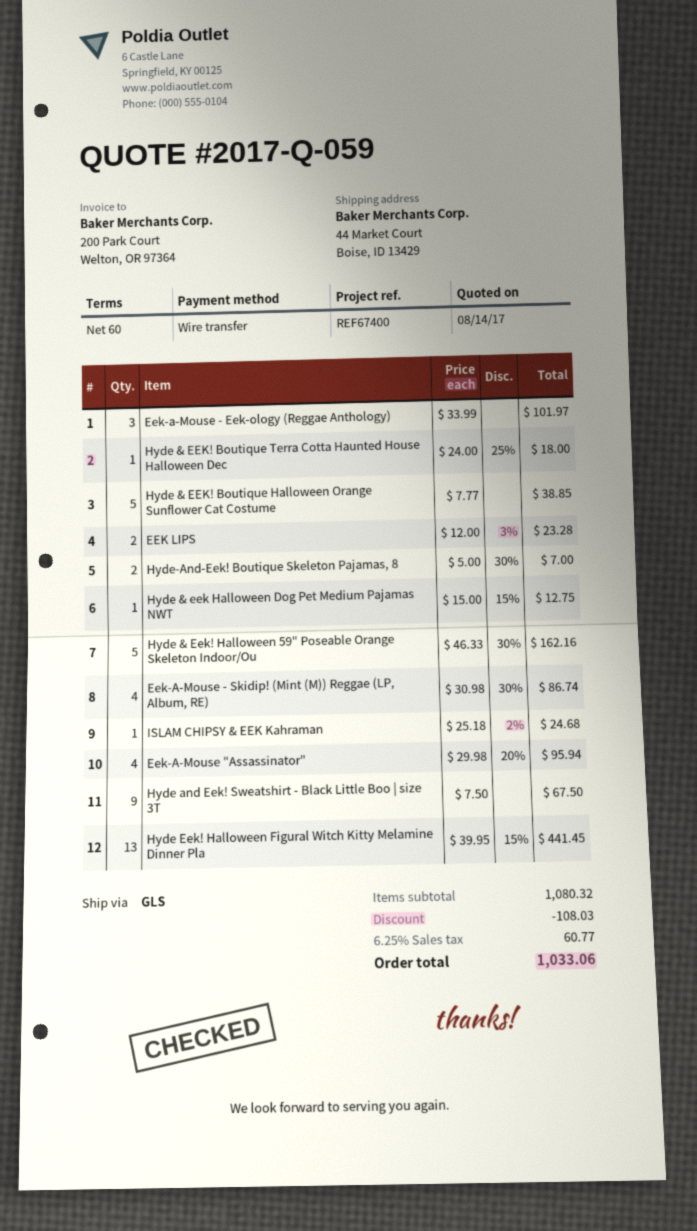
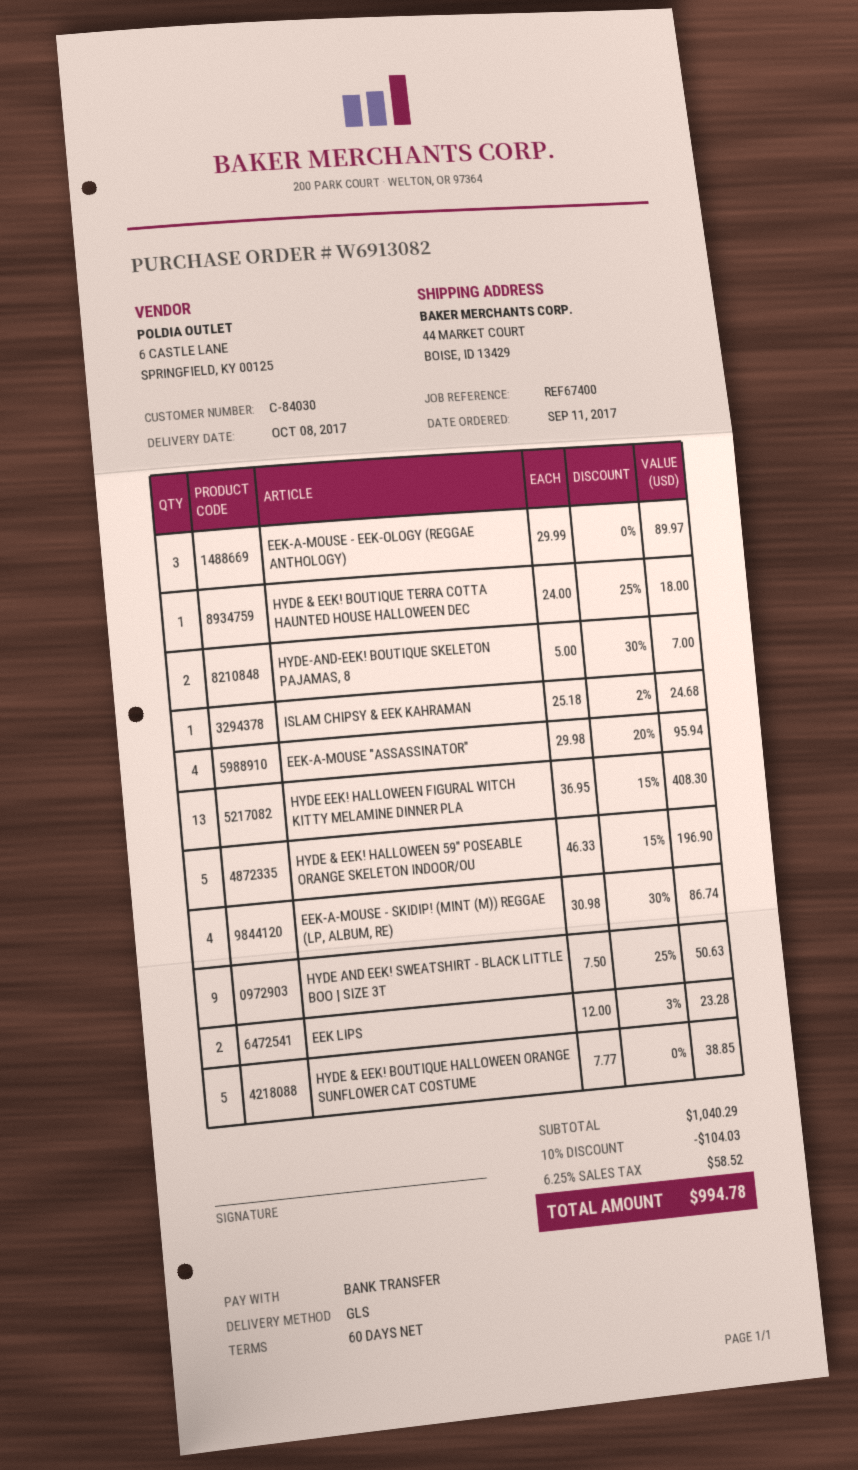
Eek-a-Mouse - Eek-ology (Reggae Anthology): 3 x 33.99 = 101.97 -> 3 x 29.99 = 89.97
Hyde & eek Halloween Dog Pet Medium Pajamas NWT: 1 x 15.00 - 15% = 12.75 -> none
Hyde & Eek! Halloween 59" Poseable Orange Skeleton Indoor/Ou: 5 x 46.33 - 30% = 162.16 -> 5 x 46.33 - 15% = 196.90
Hyde and Eek! Sweatshirt - Black Little Boo | size 3T: 9 x 7.50 = 67.50 -> 9 x 7.50 - 25% = 50.63
Hyde Eek! Halloween Figural Witch Kitty Melamine Dinner Pla: 13 x 39.95 - 15% = 441.45 -> 13 x 36.95 - 15% = 408.30
subtotal: 1080.32 -> 1040.29
discount: 108.03 -> 104.03
tax: 6.25% = 60.77 -> 6.25% = 58.52
total: 1033.06 -> 994.78

